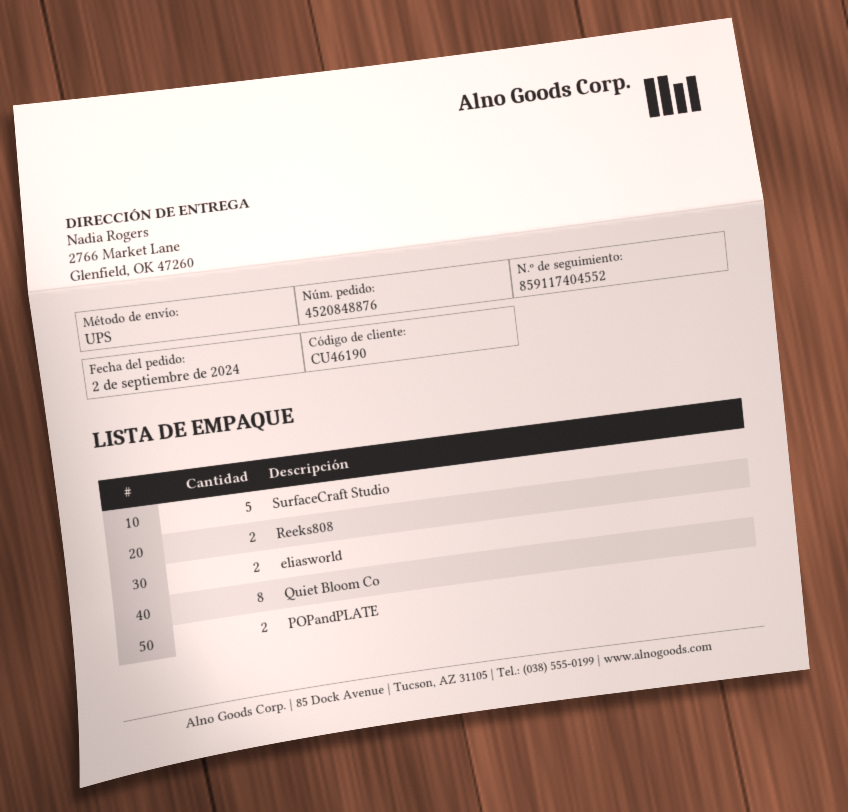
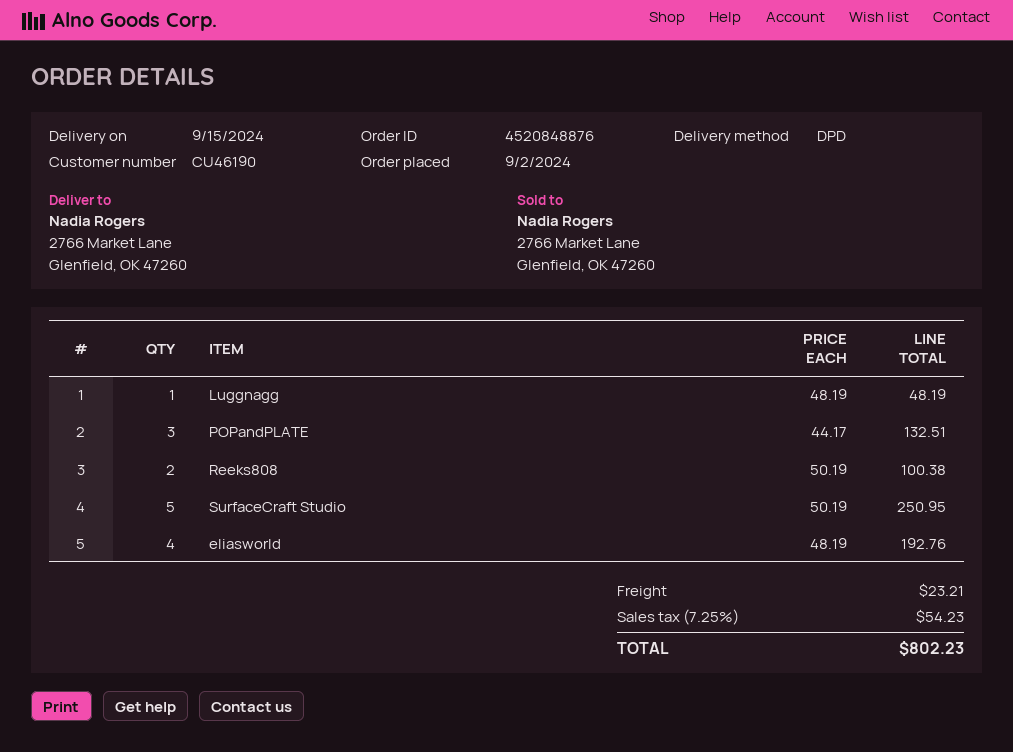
shipping method: UPS -> DPD
eliasworld: 2 -> 4
Quiet Bloom Co: 8 -> none
POPandPLATE: 2 -> 3
Luggnagg: none -> 1

